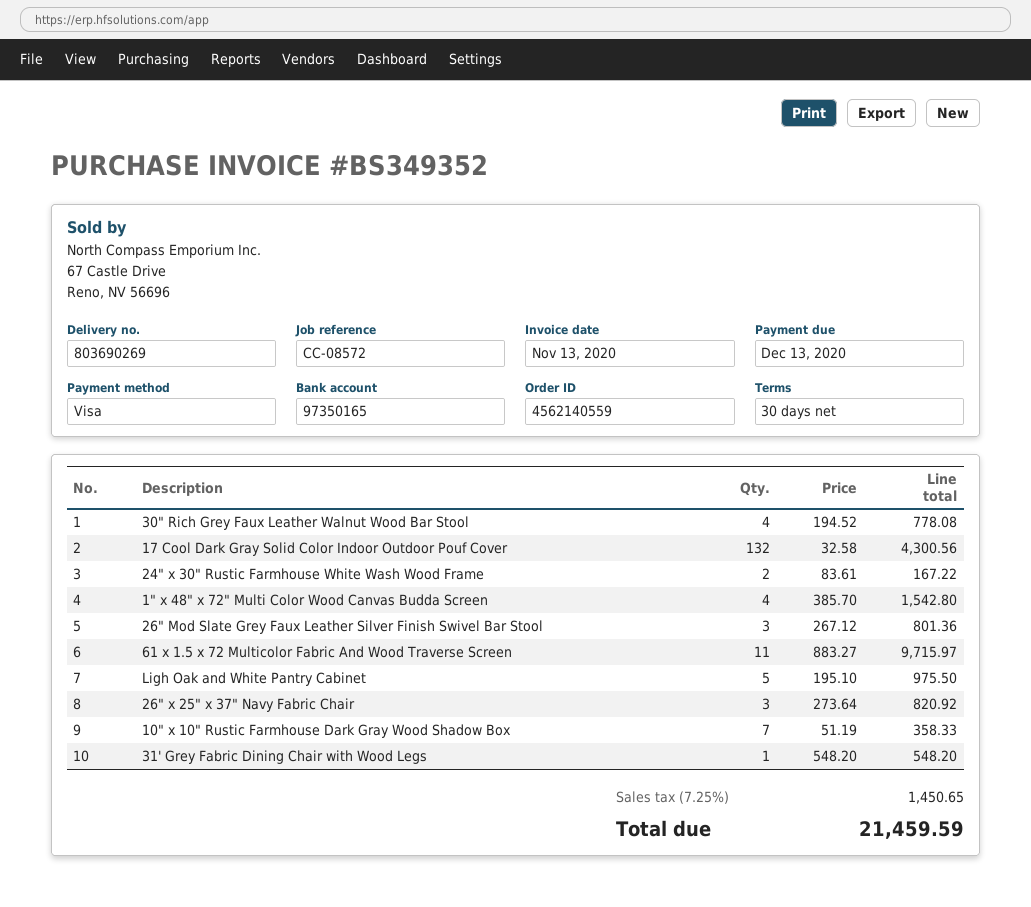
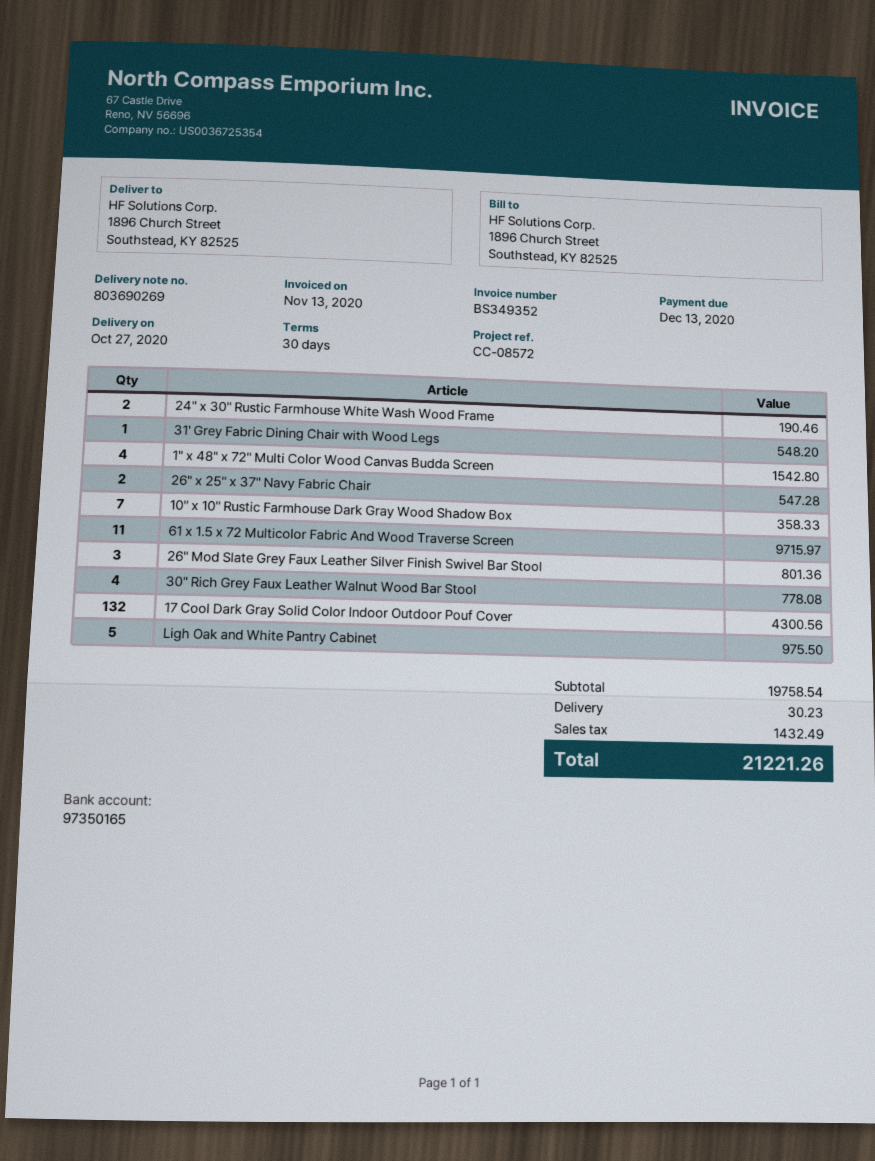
24" x 30" Rustic Farmhouse White Wash Wood Frame: 2 for 167.22 -> 2 for 190.46
26" x 25" x 37" Navy Fabric Chair: 3 for 820.92 -> 2 for 547.28
shipping: none -> 30.23
tax: 1450.65 -> 1432.49
total: 21459.59 -> 21221.26

